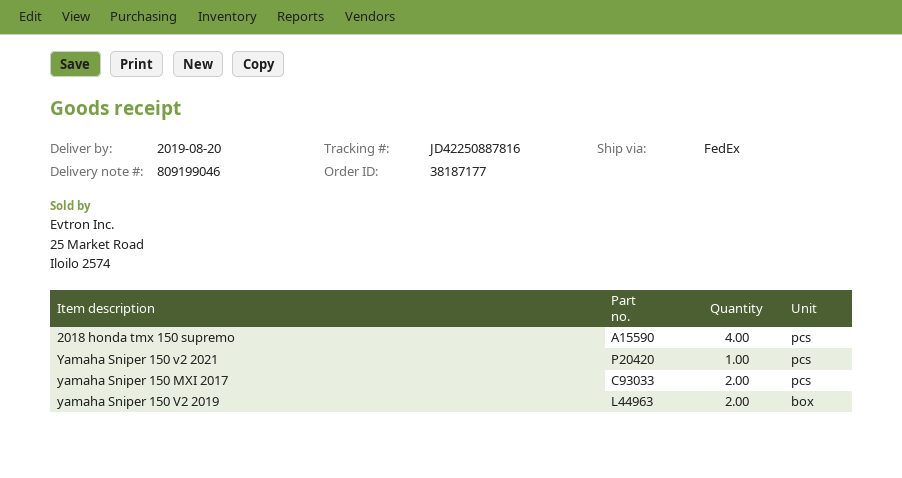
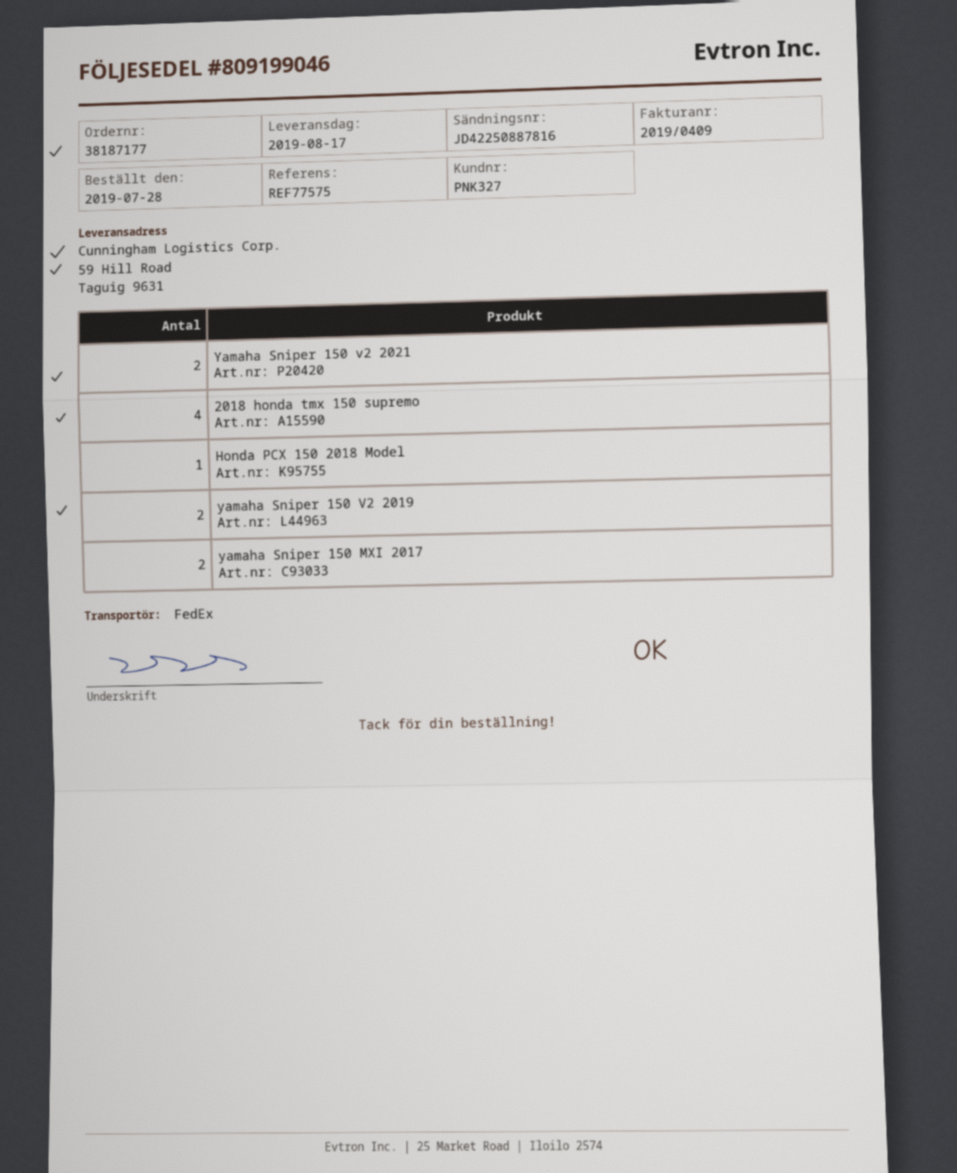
delivery date: 2019-08-20 -> 2019-08-17
Yamaha Sniper 150 v2 2021: 1 -> 2
Honda PCX 150 2018 Model: none -> 1

